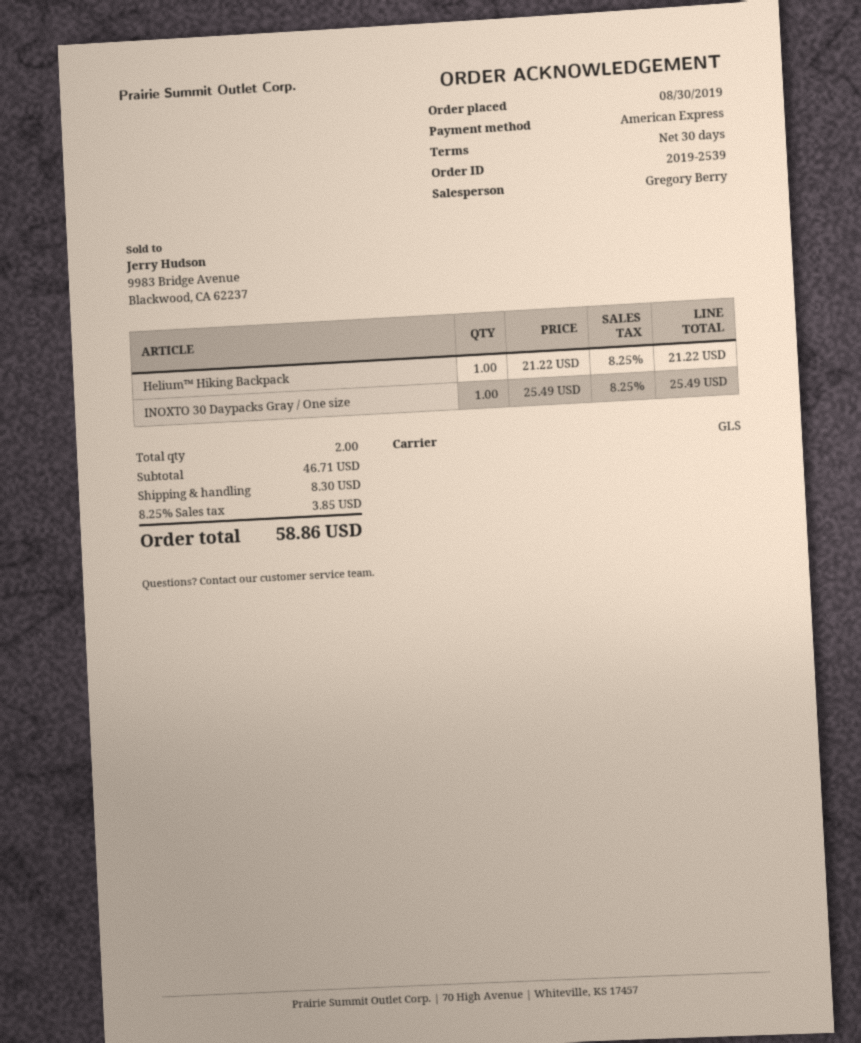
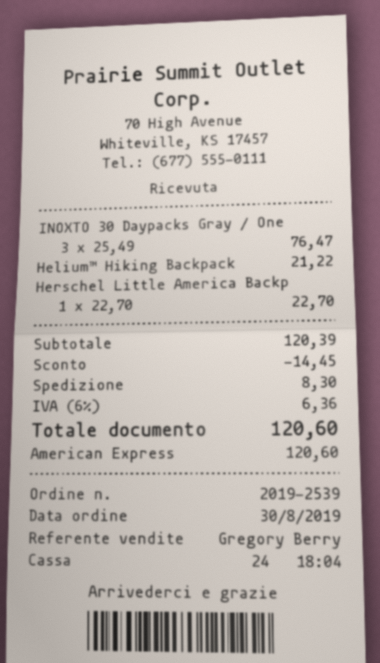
INOXTO 30 Daypacks Gray / One size: 1 x 25.49 = 25.49 -> 3 x 25.49 = 76.47
Herschel Little America Backp: none -> 1 x 22.70 = 22.70
subtotal: 46.71 -> 120.39
discount: none -> 14.45
tax: 8.25% = 3.85 -> 6% = 6.36
total: 58.86 -> 120.60

